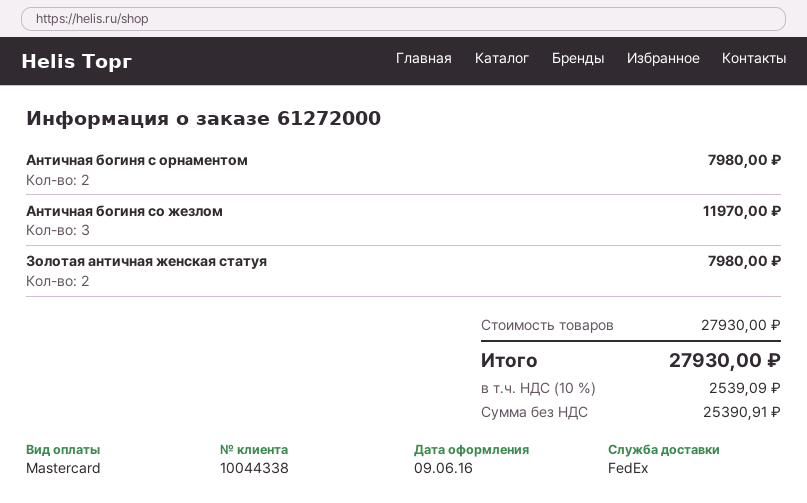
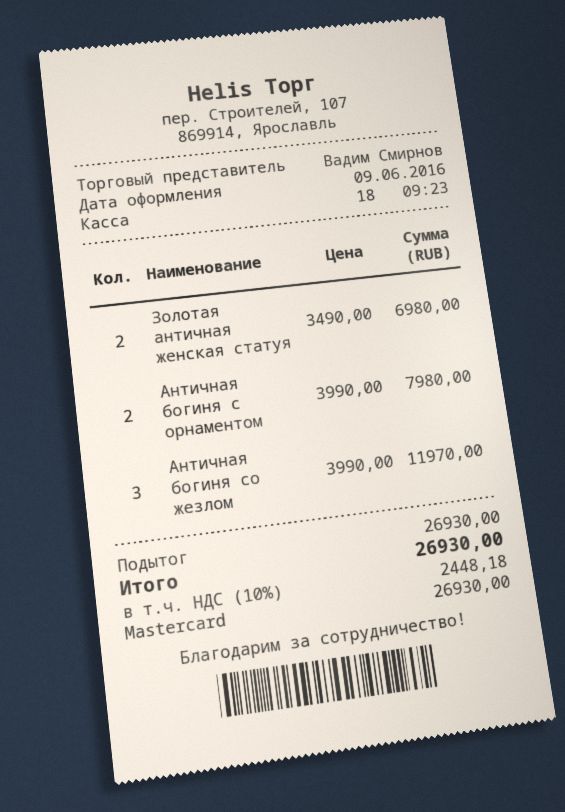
Золотая античная женская статуя: 2 for 7980.00 -> 2 for 6980.00
subtotal: 27930.00 -> 26930.00
tax: 10% = 2539.09 -> 10% = 2448.18
total: 27930.00 -> 26930.00

